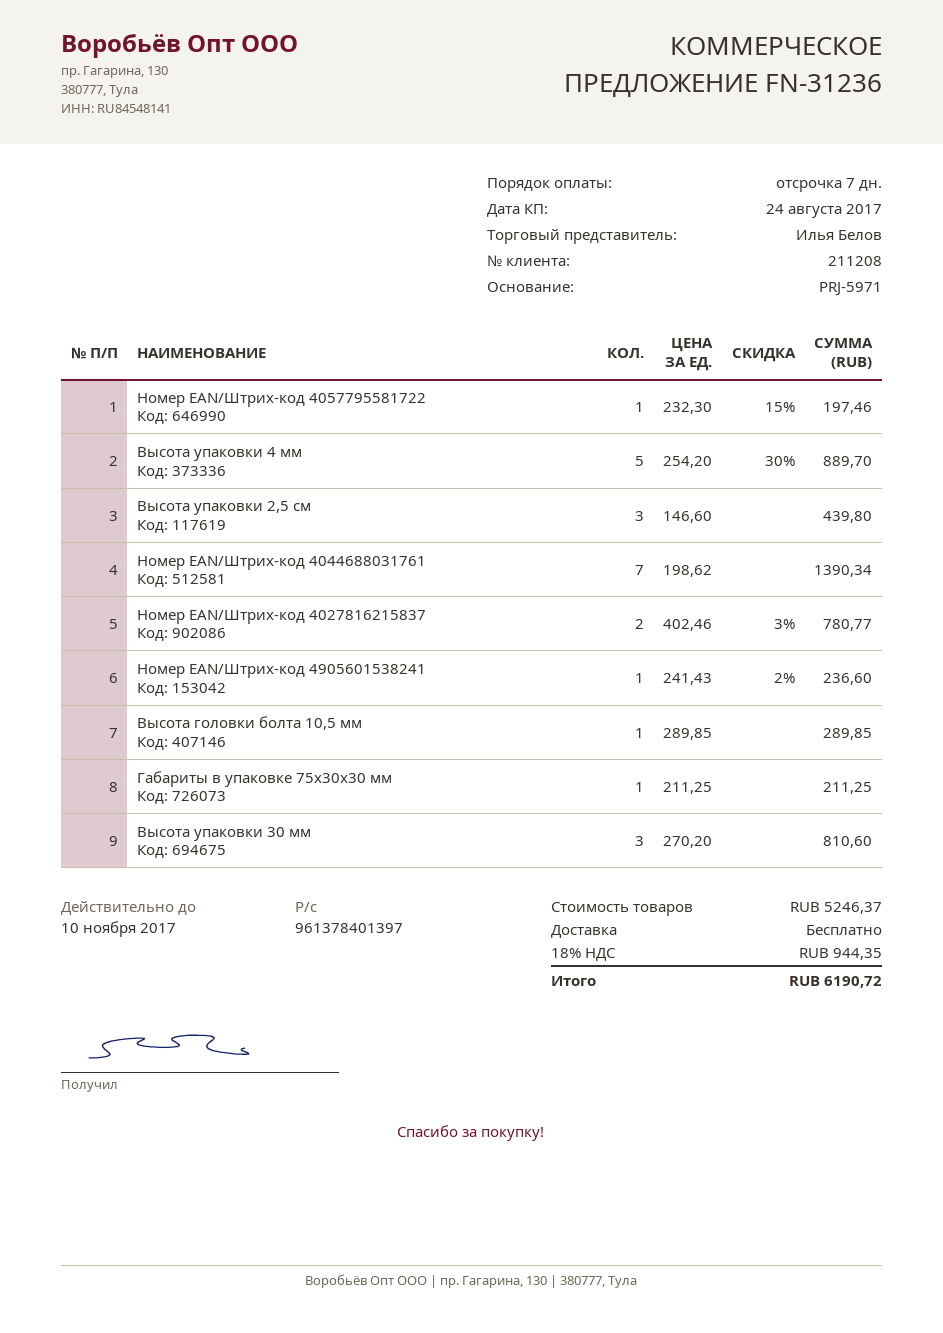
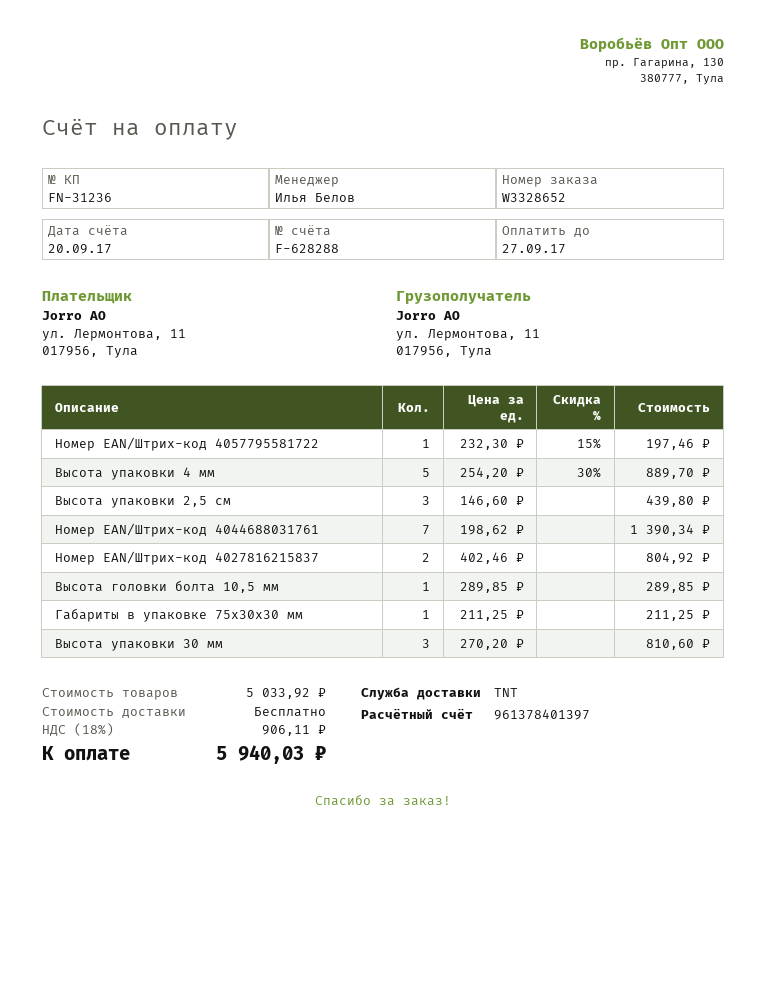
Номер EAN/Штрих-код 4027816215837: 2 x 402.46 - 3% = 780.77 -> 2 x 402.46 = 804.92
Номер EAN/Штрих-код 4905601538241: 1 x 241.43 - 2% = 236.60 -> none
subtotal: 5246.37 -> 5033.92
tax: 18% = 944.35 -> 18% = 906.11
total: 6190.72 -> 5940.03

